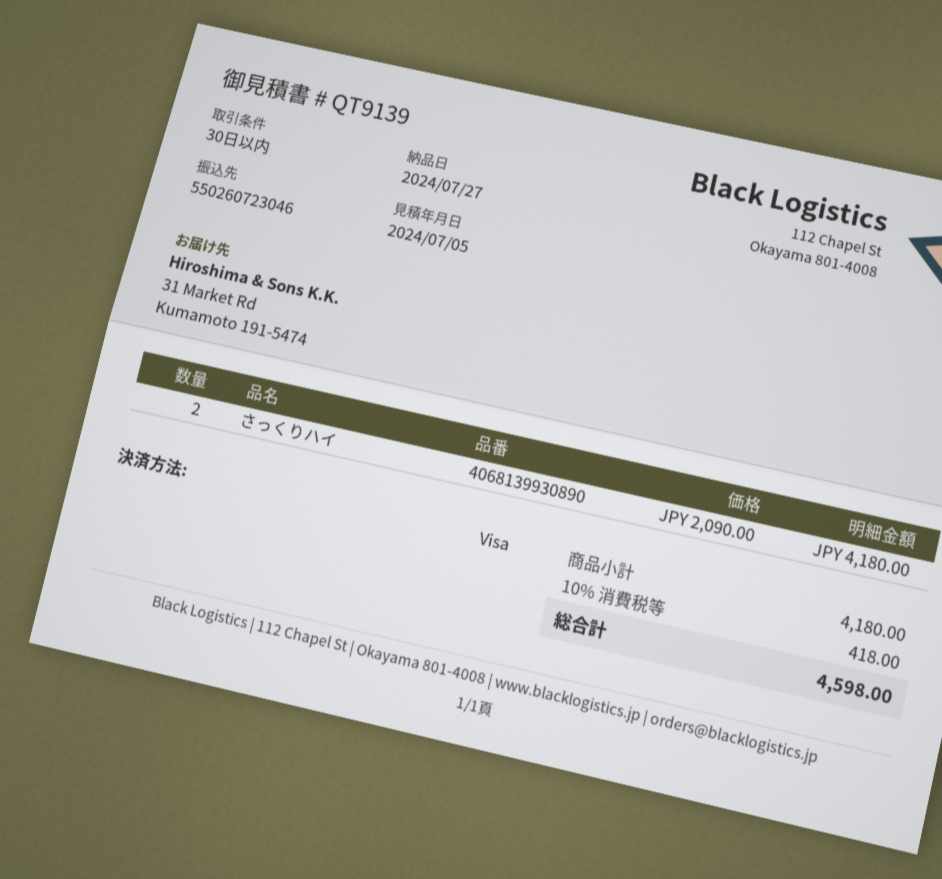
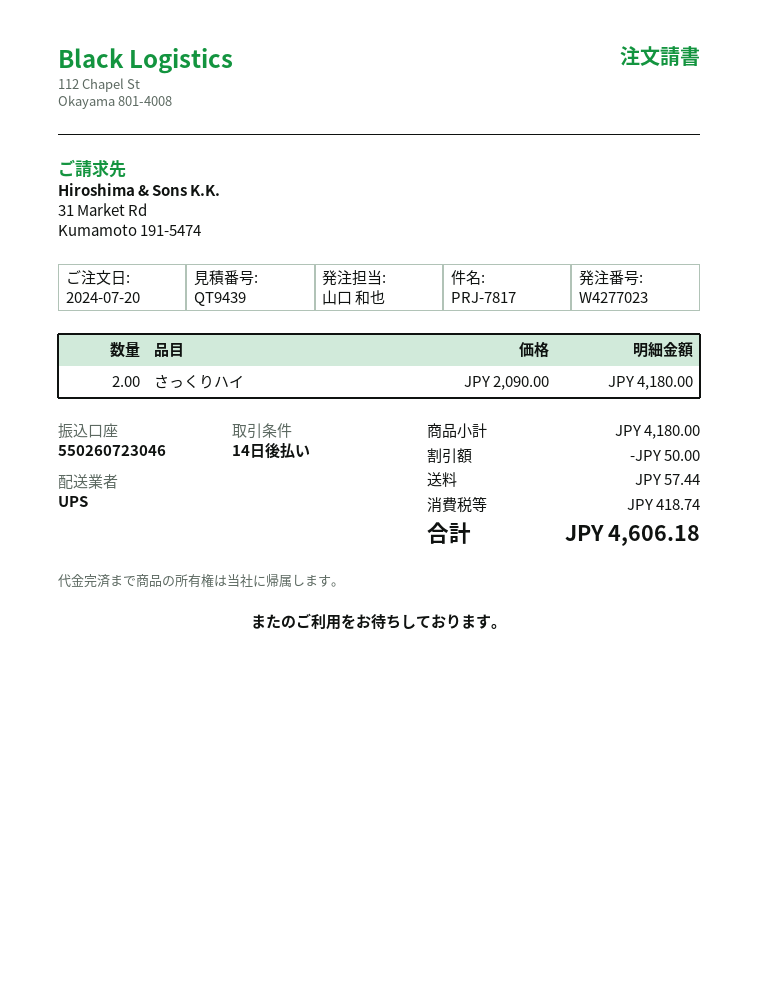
quote number: QT9139 -> QT9439
payment terms: 30 days -> 14 days
discount: none -> 50.00
shipping: none -> 57.44
tax: 418.00 -> 418.74
total: 4598.00 -> 4606.18

